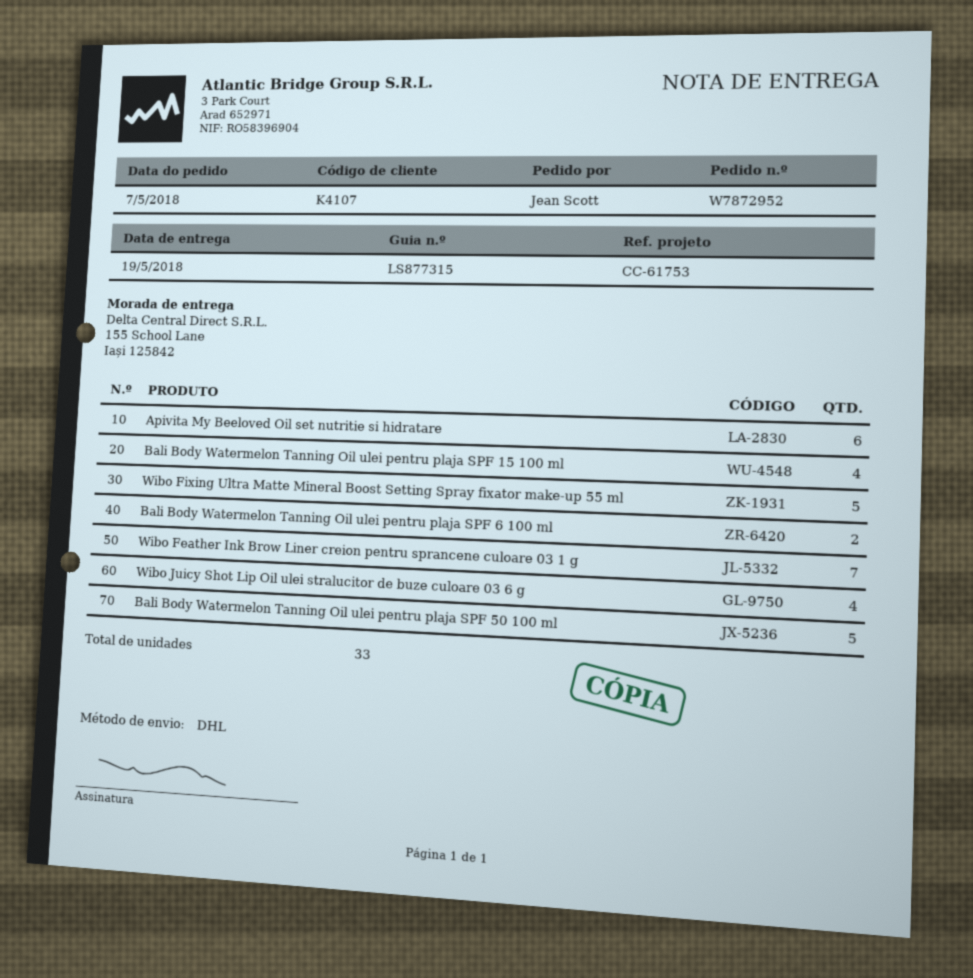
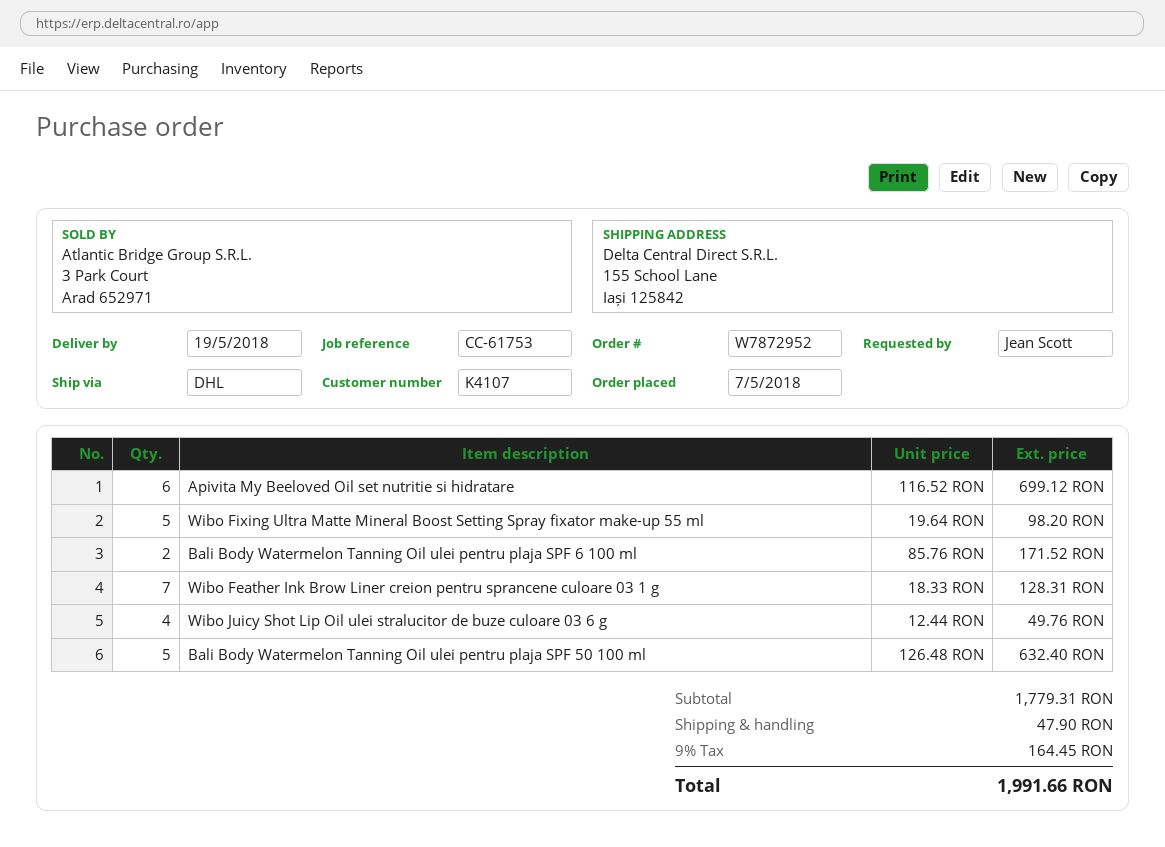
Bali Body Watermelon Tanning Oil ulei pentru plaja SPF 15 100 ml: 4 -> none

